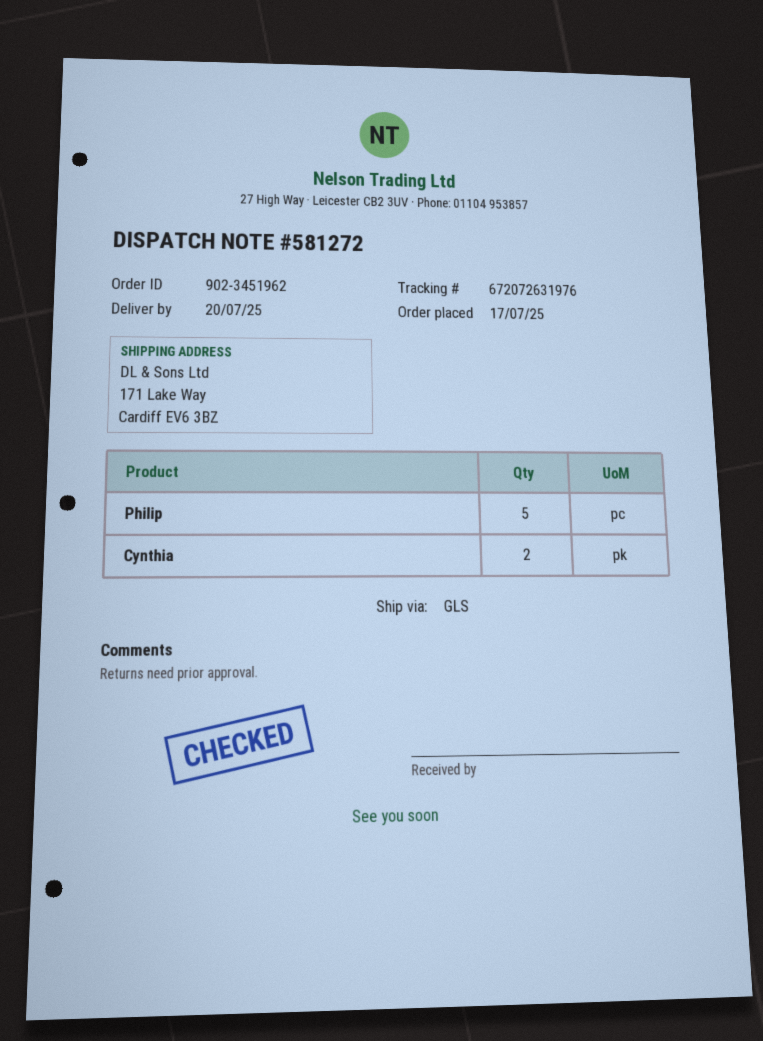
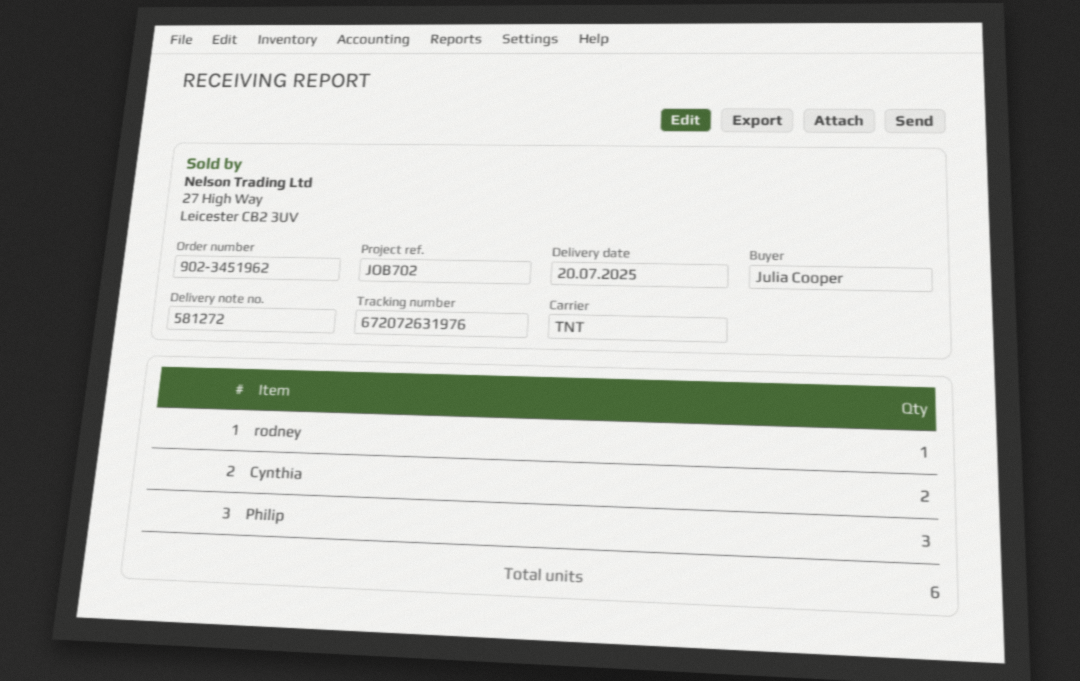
shipping method: GLS -> TNT
Philip: 5 -> 3
rodney: none -> 1

